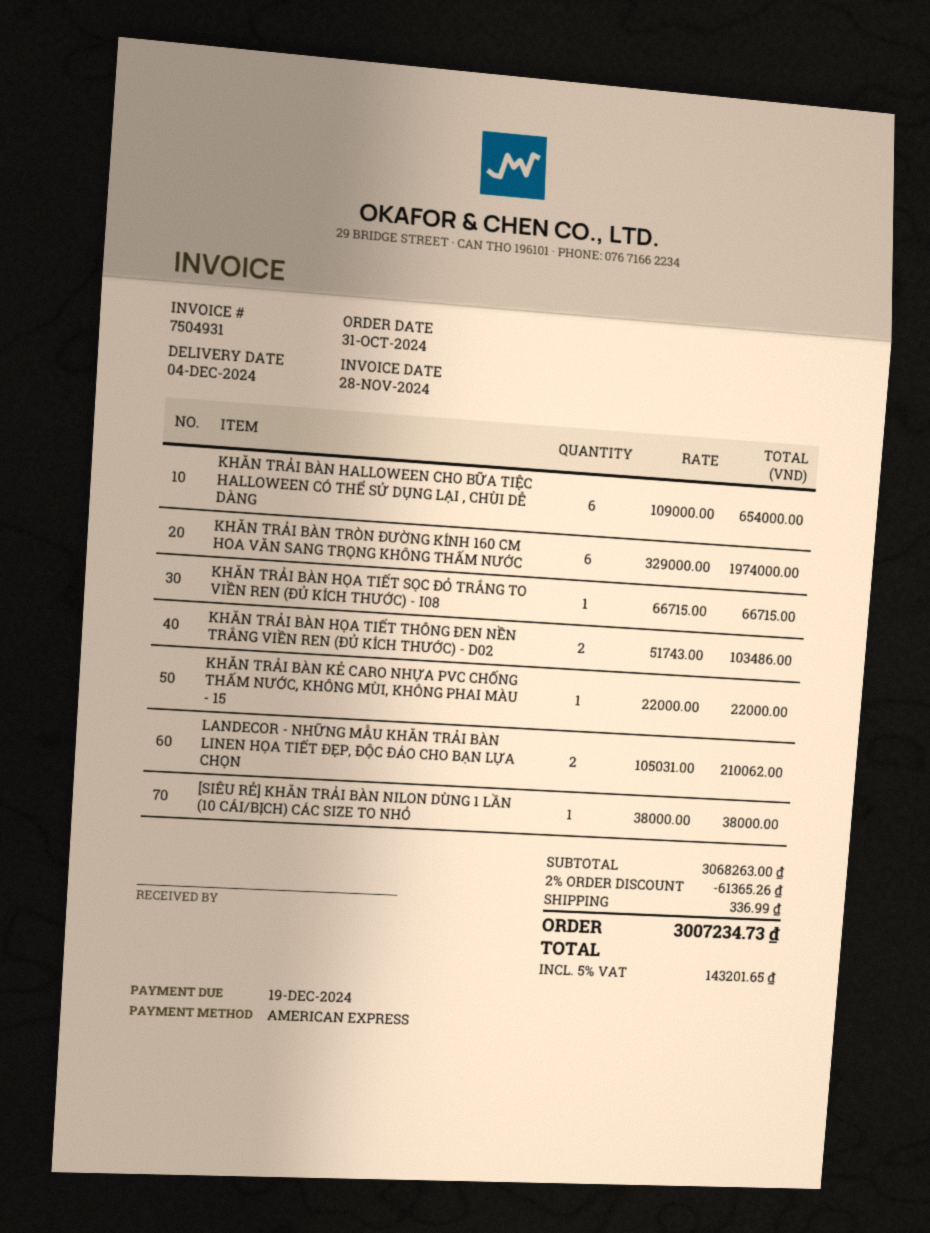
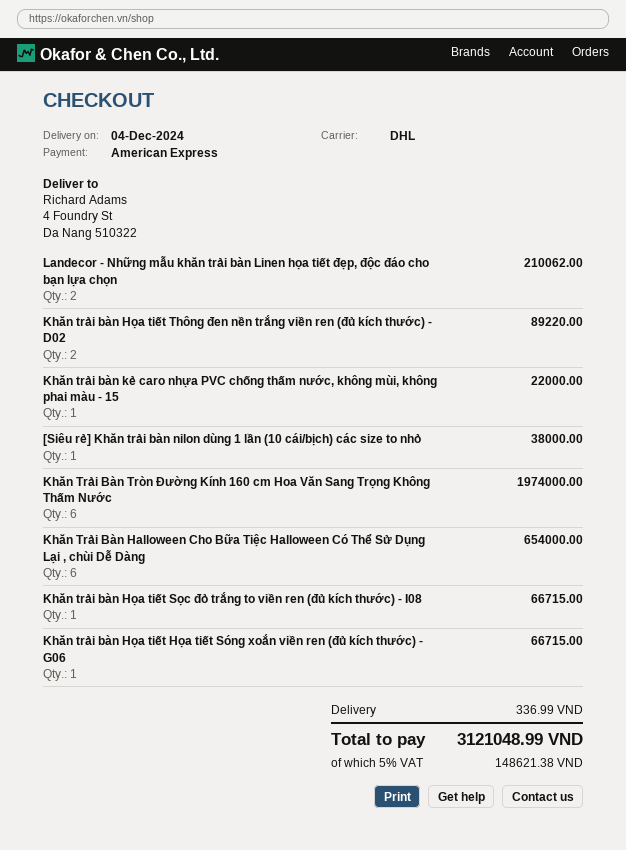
KHĂN TRẢI BÀN HỌA TIẾT THÔNG ĐEN NỀN TRẮNG VIỀN REN (ĐỦ KÍCH THƯỚC) - D02: 2 for 103486.00 -> 2 for 89220.00
Khăn trải bàn Họa tiết Họa tiết Sóng xoắn viền ren (đủ kích thước) - G06: none -> 1 for 66715.00
discount: 2% = 61365.26 -> none
tax: 5% = 143201.65 -> 5% = 148621.38
total: 3007234.73 -> 3121048.99

